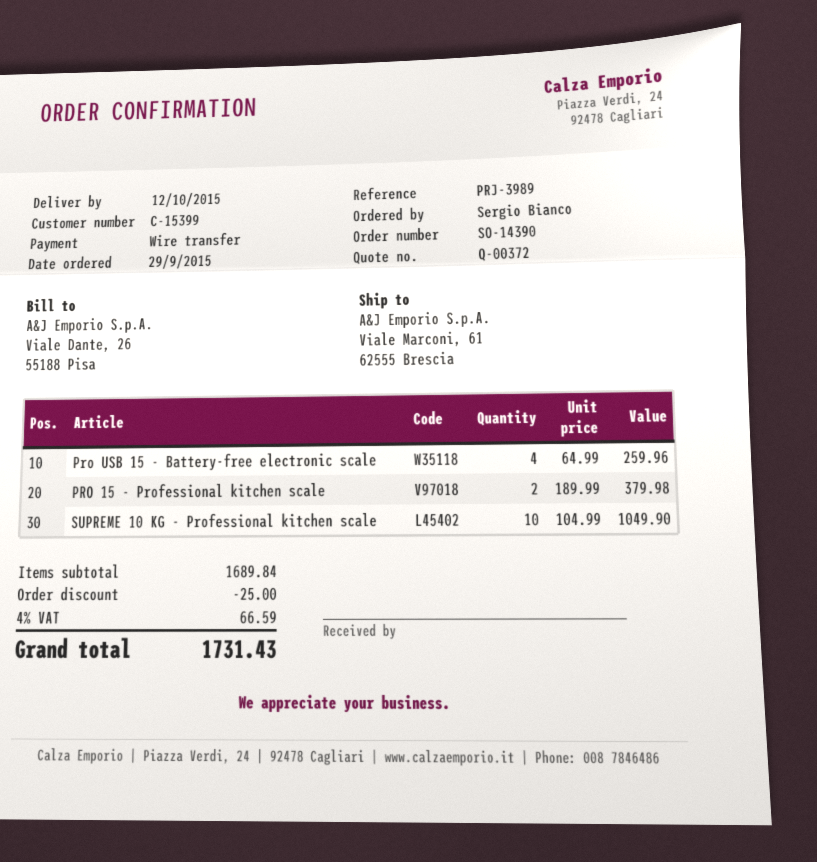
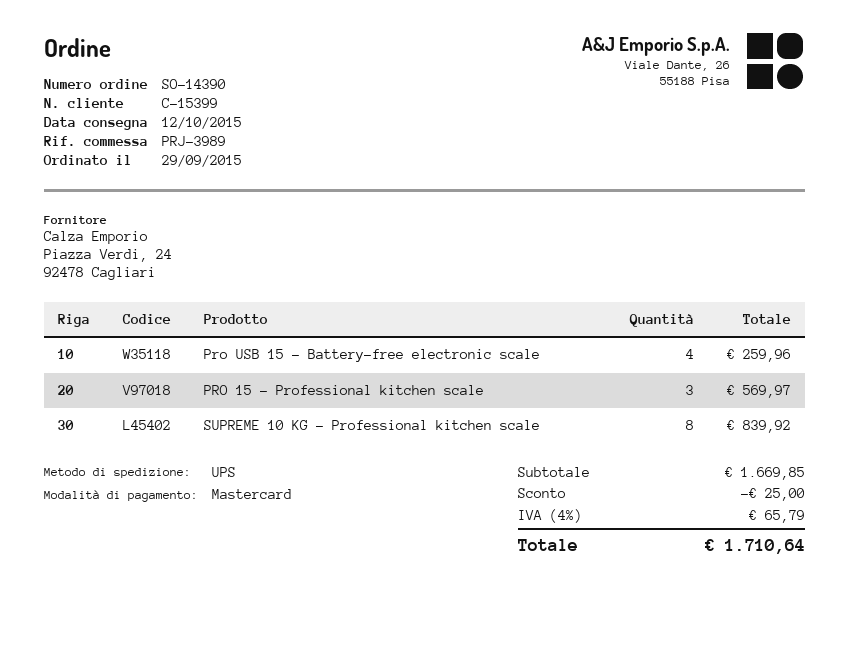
payment method: bank transfer -> Mastercard
PRO 15 - Professional kitchen scale: 2 for 379.98 -> 3 for 569.97
SUPREME 10 KG - Professional kitchen scale: 10 for 1049.90 -> 8 for 839.92
subtotal: 1689.84 -> 1669.85
tax: 4% = 66.59 -> 4% = 65.79
total: 1731.43 -> 1710.64

